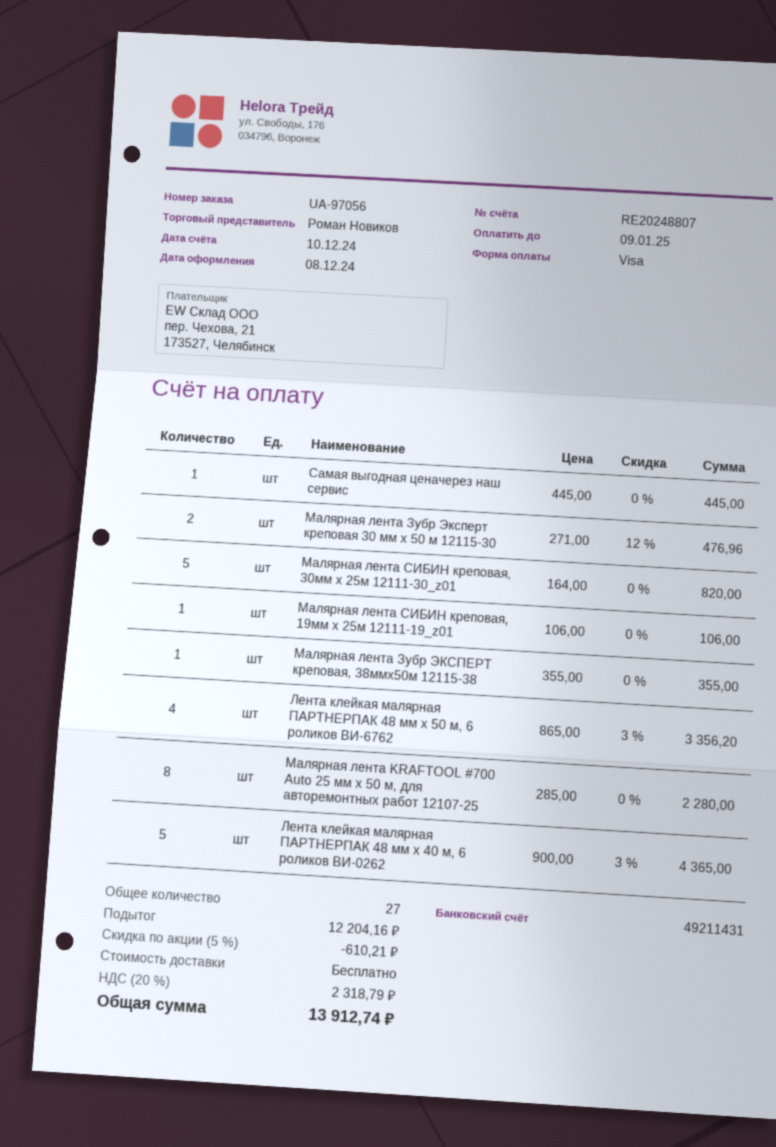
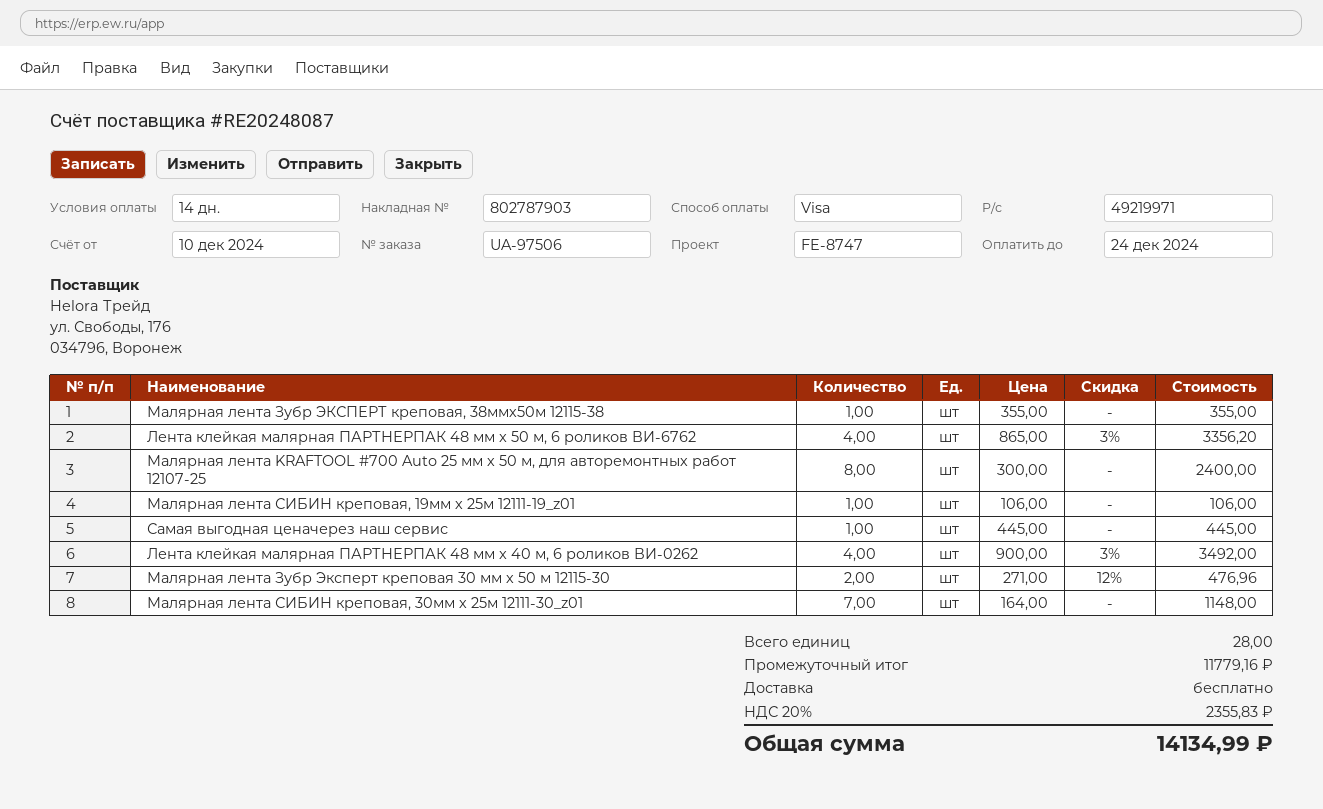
order number: UA-97056 -> UA-97506
invoice number: RE20248807 -> RE20248087
due date: 2025-01-09 -> 2024-12-24
bank account: 49211431 -> 49219971
Малярная лента СИБИН креповая, 30мм х 25м 12111-30_z01: 5 x 164.00 = 820.00 -> 7 x 164.00 = 1148.00
Малярная лента KRAFTOOL #700 Auto 25 мм х 50 м, для авторемонтных работ 12107-25: 8 x 285.00 = 2280.00 -> 8 x 300.00 = 2400.00
Лента клейкая малярная ПАРТНЕРПАК 48 мм x 40 м, 6 роликов ВИ-0262: 5 x 900.00 - 3% = 4365.00 -> 4 x 900.00 - 3% = 3492.00
total quantity: 27 -> 28
subtotal: 12204.16 -> 11779.16
discount: 5% = 610.21 -> none
tax: 20% = 2318.79 -> 20% = 2355.83
total: 13912.74 -> 14134.99

